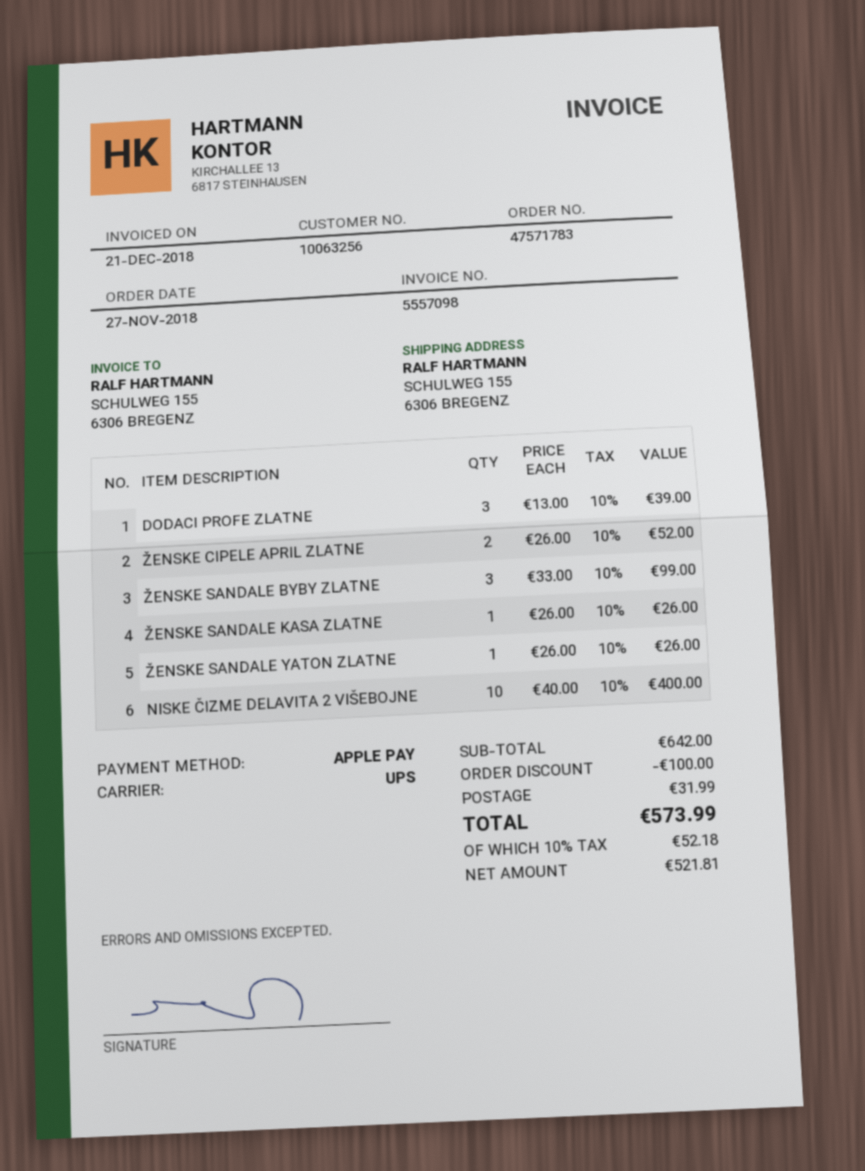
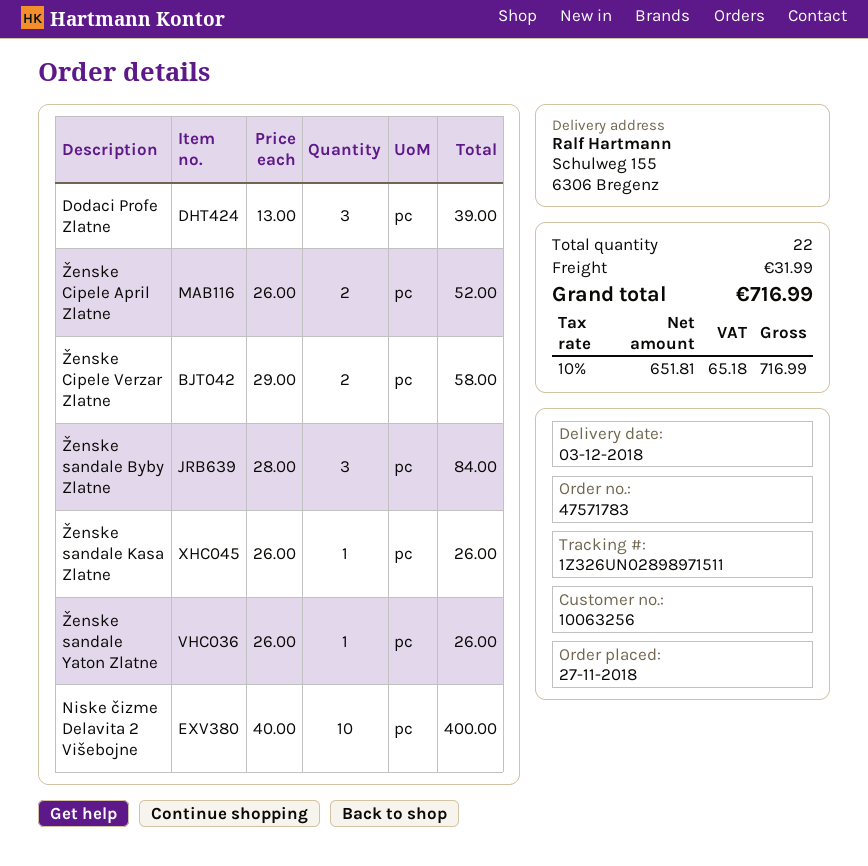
ŽENSKE SANDALE BYBY ZLATNE: 3 x 33.00 = 99.00 -> 3 x 28.00 = 84.00
Ženske Cipele Verzar Zlatne: none -> 2 x 29.00 = 58.00
discount: 100.00 -> none
net: 521.81 -> 651.81
tax: 10% = 52.18 -> 10% = 65.18
total: 573.99 -> 716.99

